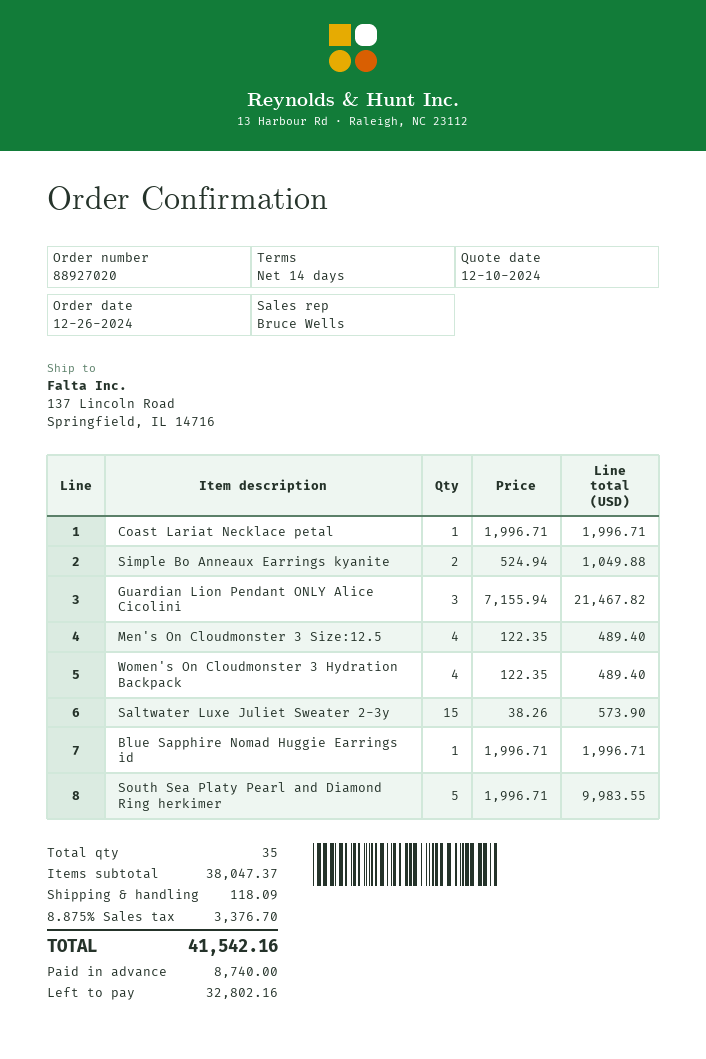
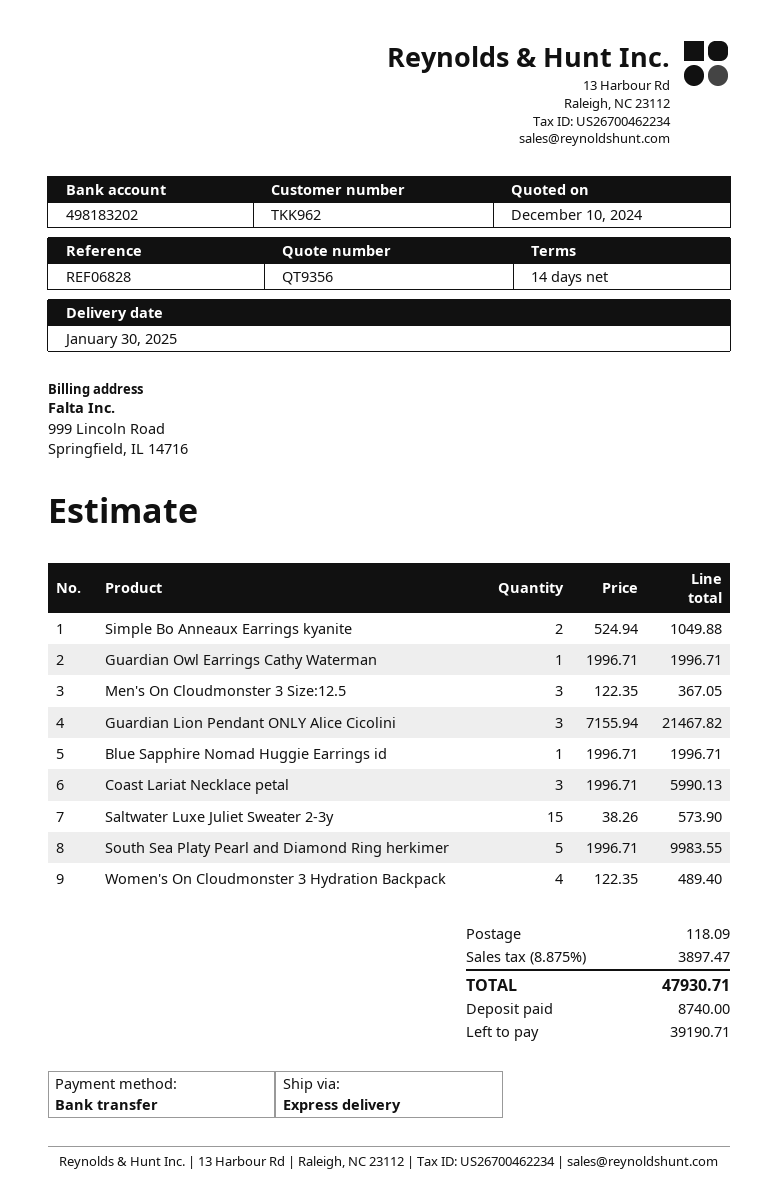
Coast Lariat Necklace petal: 1 x 1996.71 = 1996.71 -> 3 x 1996.71 = 5990.13
Men's On Cloudmonster 3 Size:12.5: 4 x 122.35 = 489.40 -> 3 x 122.35 = 367.05
Guardian Owl Earrings Cathy Waterman: none -> 1 x 1996.71 = 1996.71
tax: 8.875% = 3376.70 -> 8.875% = 3897.47
total: 41542.16 -> 47930.71
balance: 32802.16 -> 39190.71

